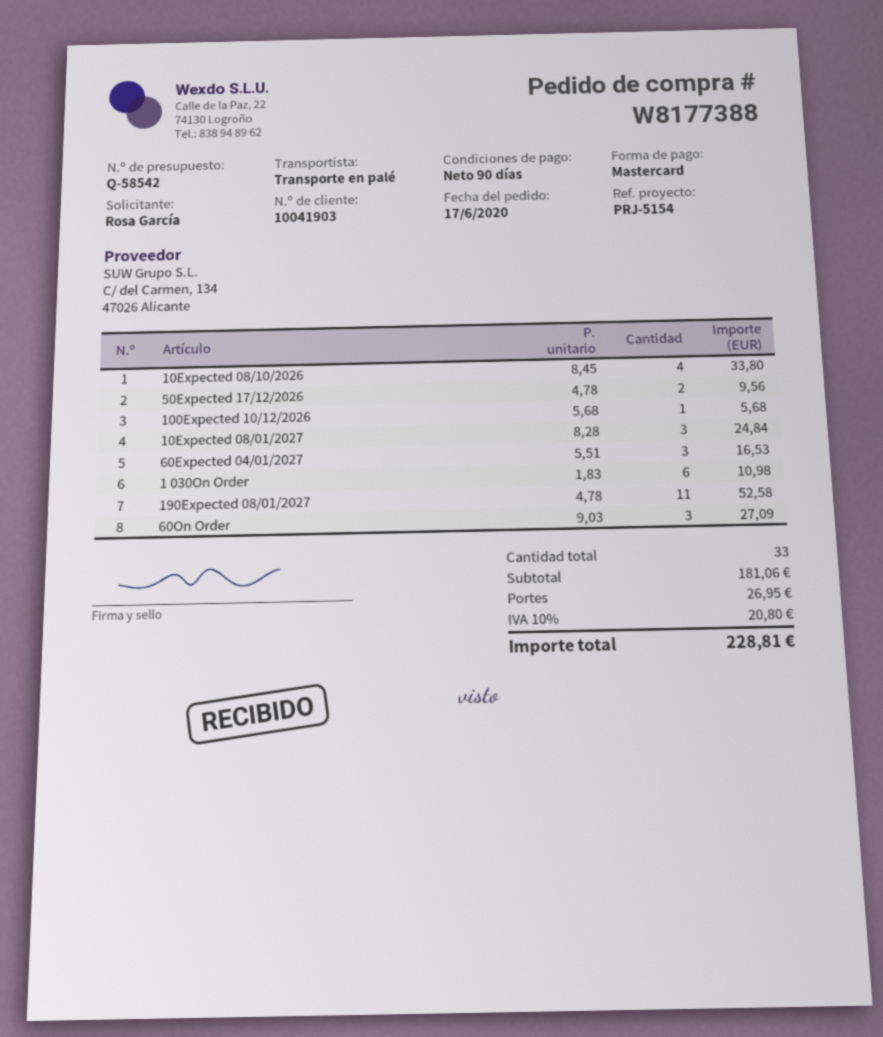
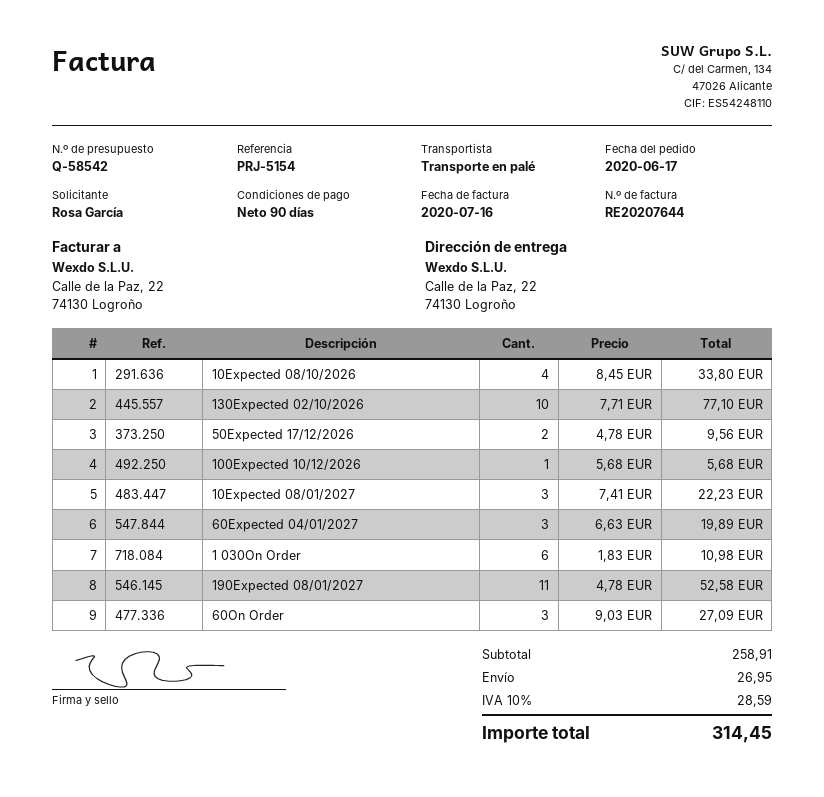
10Expected 08/01/2027: 3 x 8.28 = 24.84 -> 3 x 7.41 = 22.23
60Expected 04/01/2027: 3 x 5.51 = 16.53 -> 3 x 6.63 = 19.89
130Expected 02/10/2026: none -> 10 x 7.71 = 77.10
subtotal: 181.06 -> 258.91
tax: 10% = 20.80 -> 10% = 28.59
total: 228.81 -> 314.45

